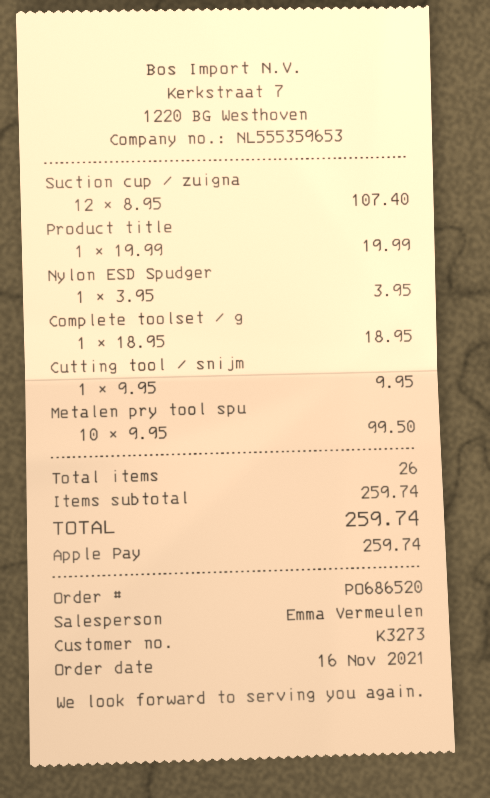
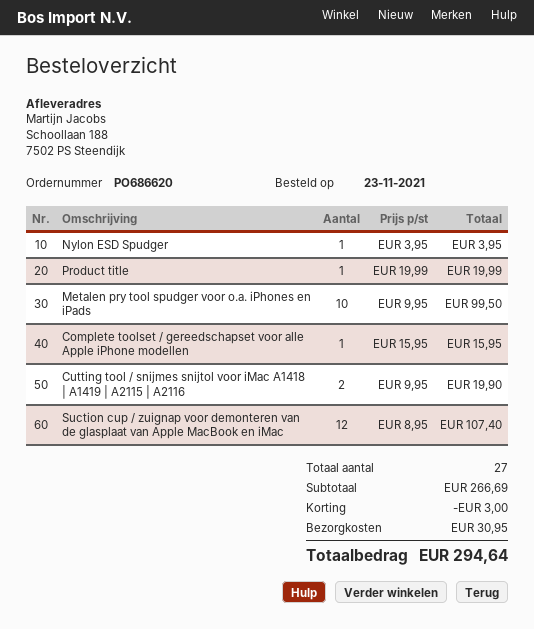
order number: PO686520 -> PO686620
order date: 2021-11-16 -> 2021-11-23
Complete toolset / g: 1 x 18.95 = 18.95 -> 1 x 15.95 = 15.95
Cutting tool / snijm: 1 x 9.95 = 9.95 -> 2 x 9.95 = 19.90
total quantity: 26 -> 27
subtotal: 259.74 -> 266.69
discount: none -> 3.00
shipping: none -> 30.95
total: 259.74 -> 294.64

